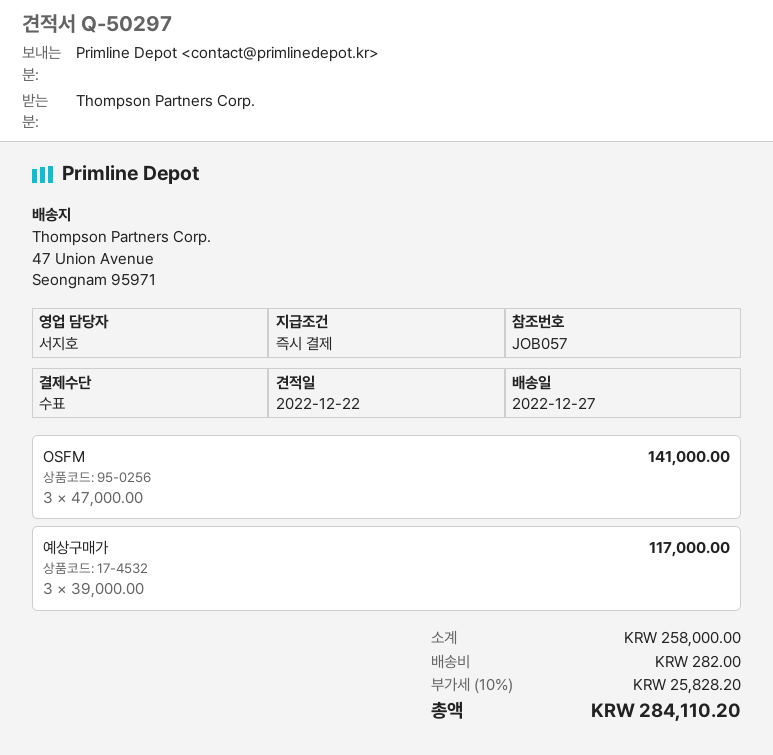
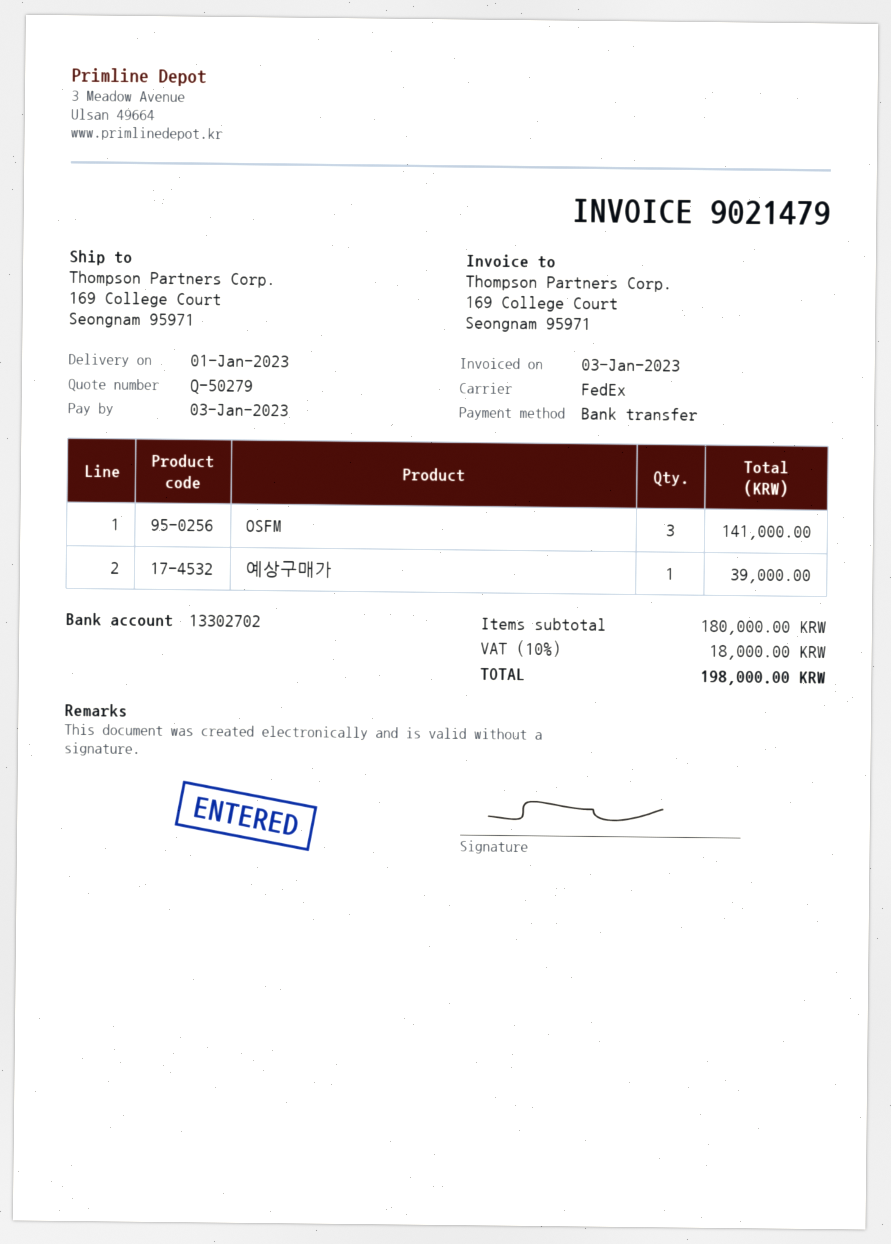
quote number: Q-50297 -> Q-50279
delivery date: 2022-12-27 -> 2023-01-01
payment method: cheque -> bank transfer
ship to: 47 Union Avenue, Seongnam 95971 -> 169 College Court, Seongnam 95971
예상구매가: 3 for 117000.00 -> 1 for 39000.00
subtotal: 258000.00 -> 180000.00
shipping: 282.00 -> none
tax: 10% = 25828.20 -> 10% = 18000.00
total: 284110.20 -> 198000.00

